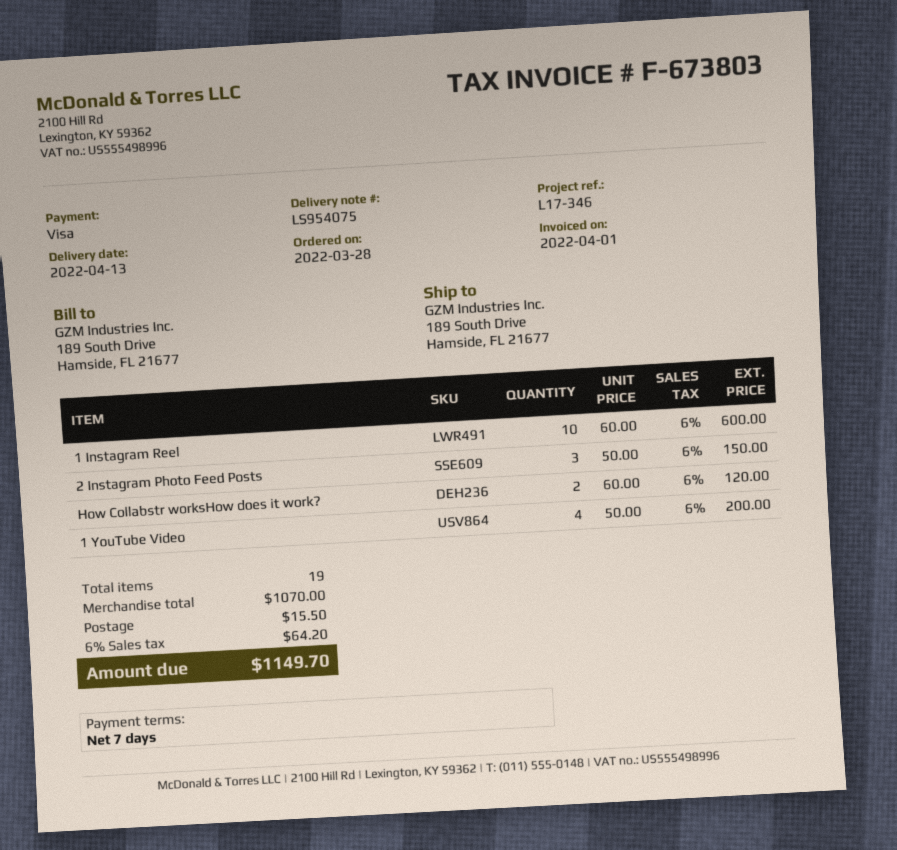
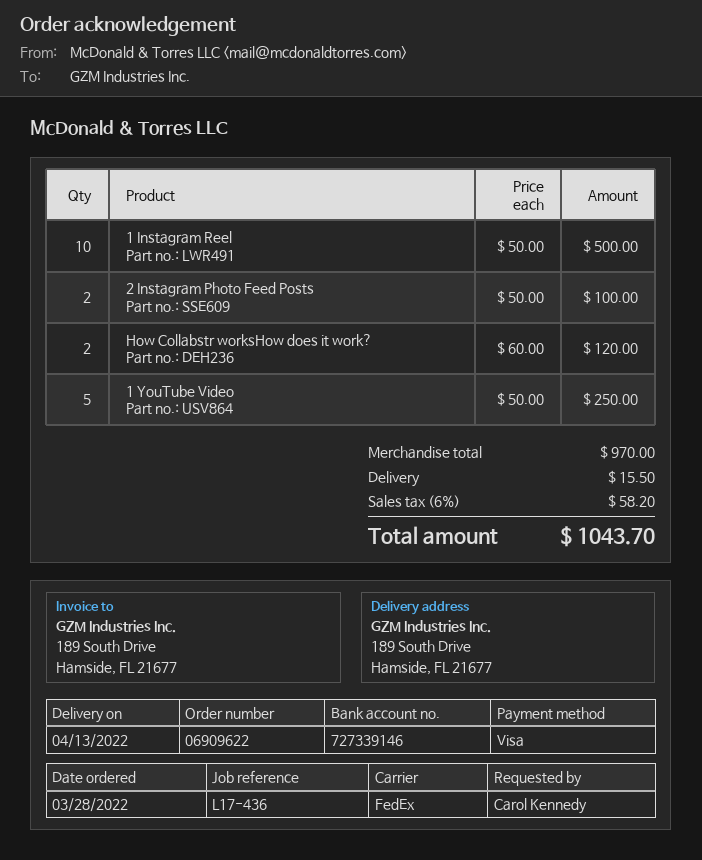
reference: L17-346 -> L17-436
1 Instagram Reel: 10 x 60.00 = 600.00 -> 10 x 50.00 = 500.00
2 Instagram Photo Feed Posts: 3 x 50.00 = 150.00 -> 2 x 50.00 = 100.00
1 YouTube Video: 4 x 50.00 = 200.00 -> 5 x 50.00 = 250.00
subtotal: 1070.00 -> 970.00
tax: 6% = 64.20 -> 6% = 58.20
total: 1149.70 -> 1043.70

